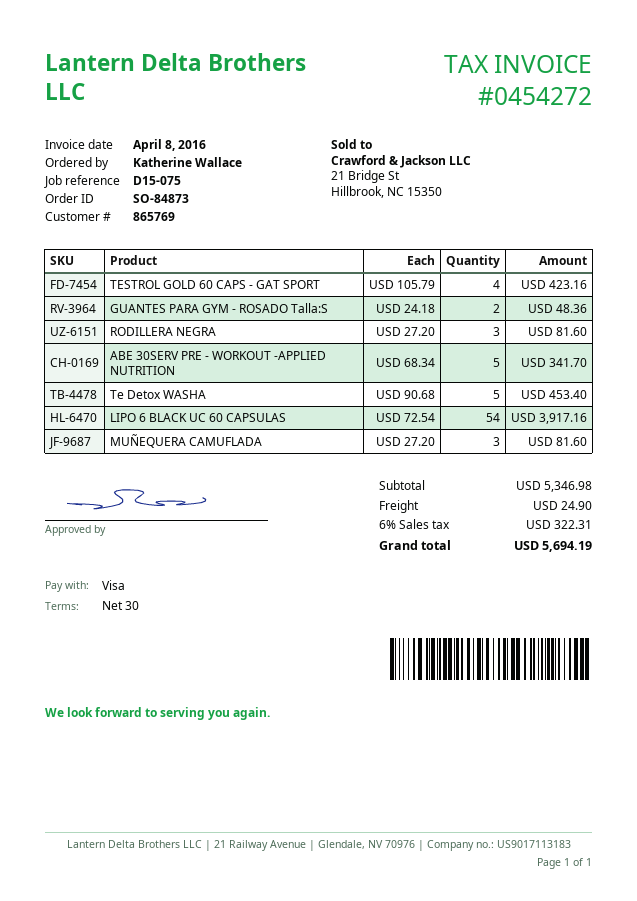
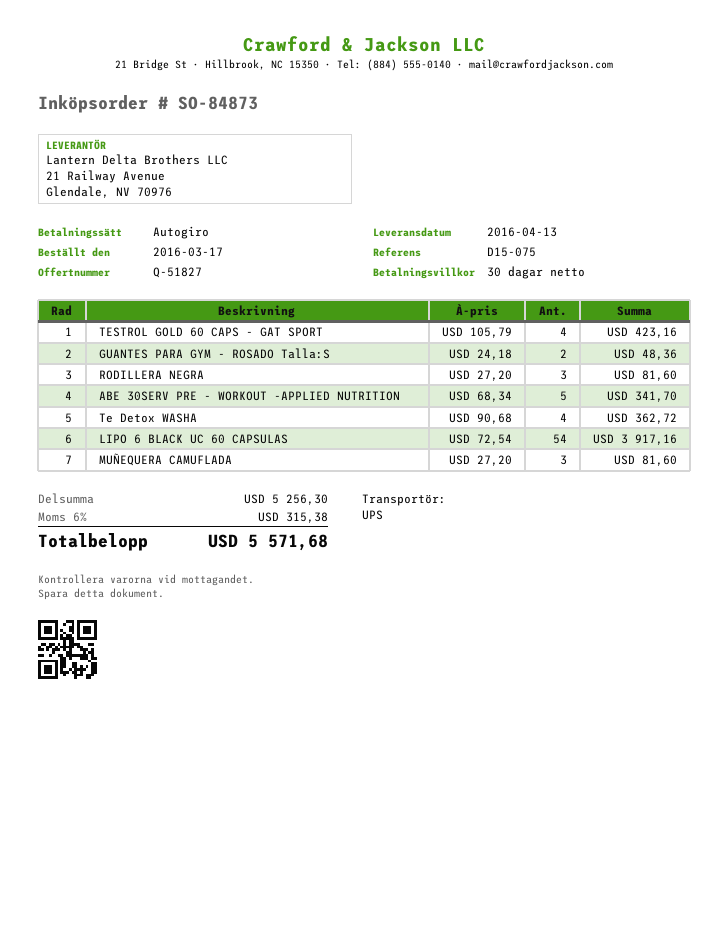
payment method: Visa -> direct debit
Te Detox WASHA: 5 x 90.68 = 453.40 -> 4 x 90.68 = 362.72
subtotal: 5346.98 -> 5256.30
shipping: 24.90 -> none
tax: 6% = 322.31 -> 6% = 315.38
total: 5694.19 -> 5571.68

